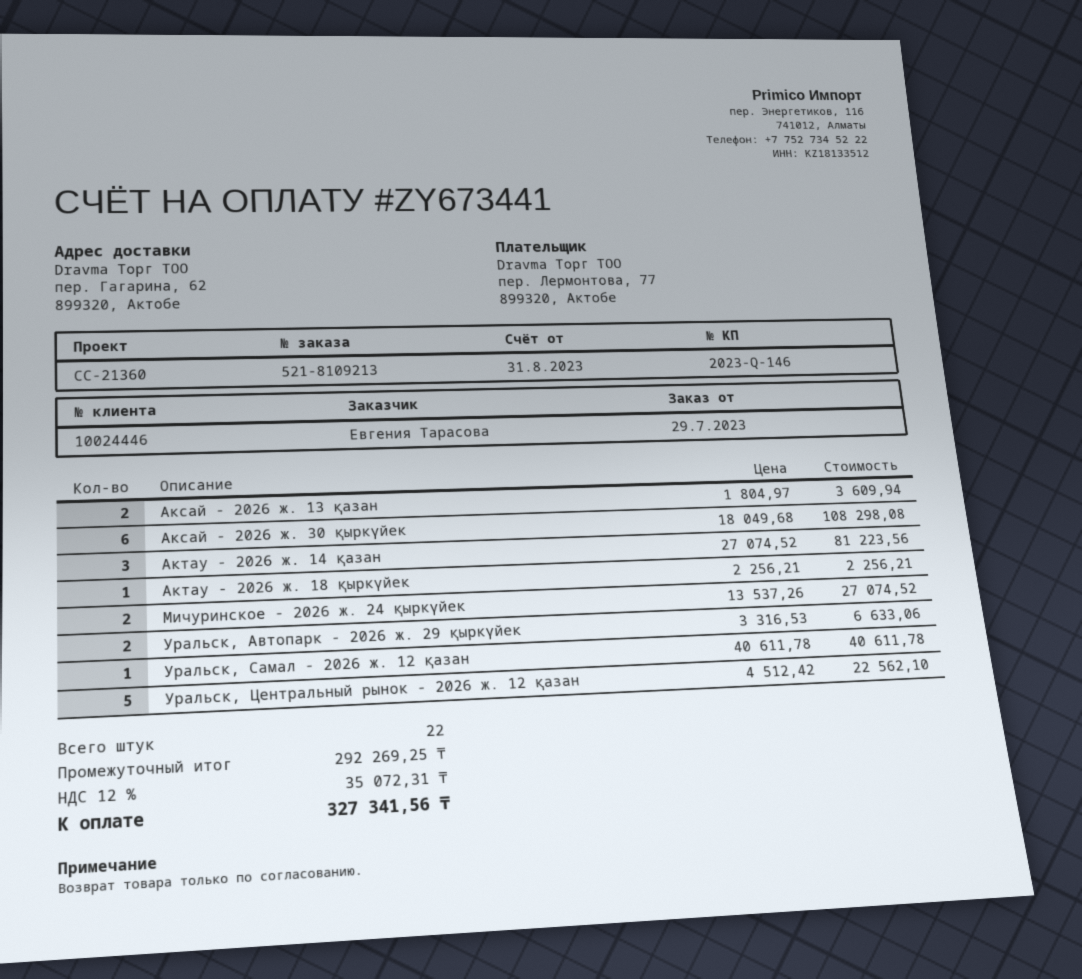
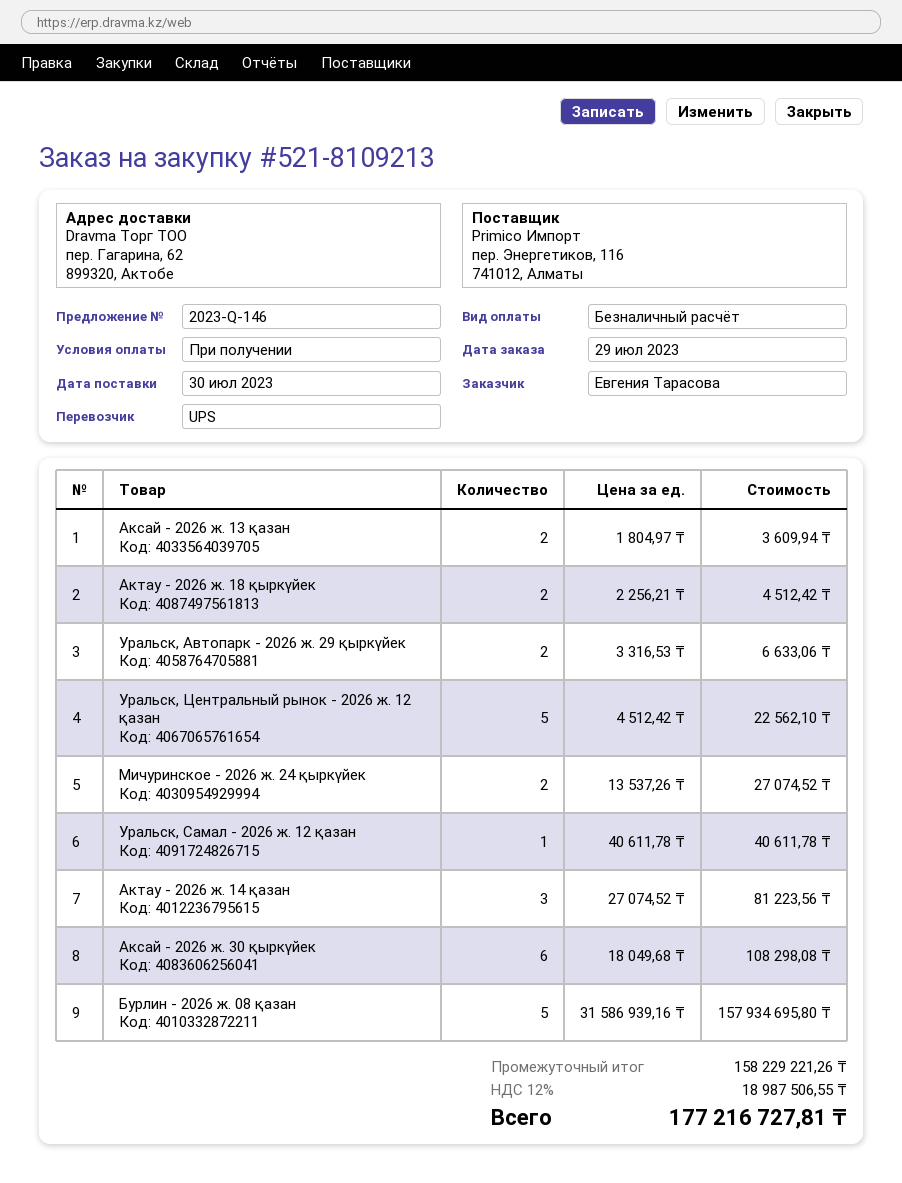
Актау - 2026 ж. 18 қыркүйек: 1 x 2256.21 = 2256.21 -> 2 x 2256.21 = 4512.42
Бурлин - 2026 ж. 08 қазан: none -> 5 x 31586939.16 = 157934695.80
subtotal: 292269.25 -> 158229221.26
tax: 12% = 35072.31 -> 12% = 18987506.55
total: 327341.56 -> 177216727.81

